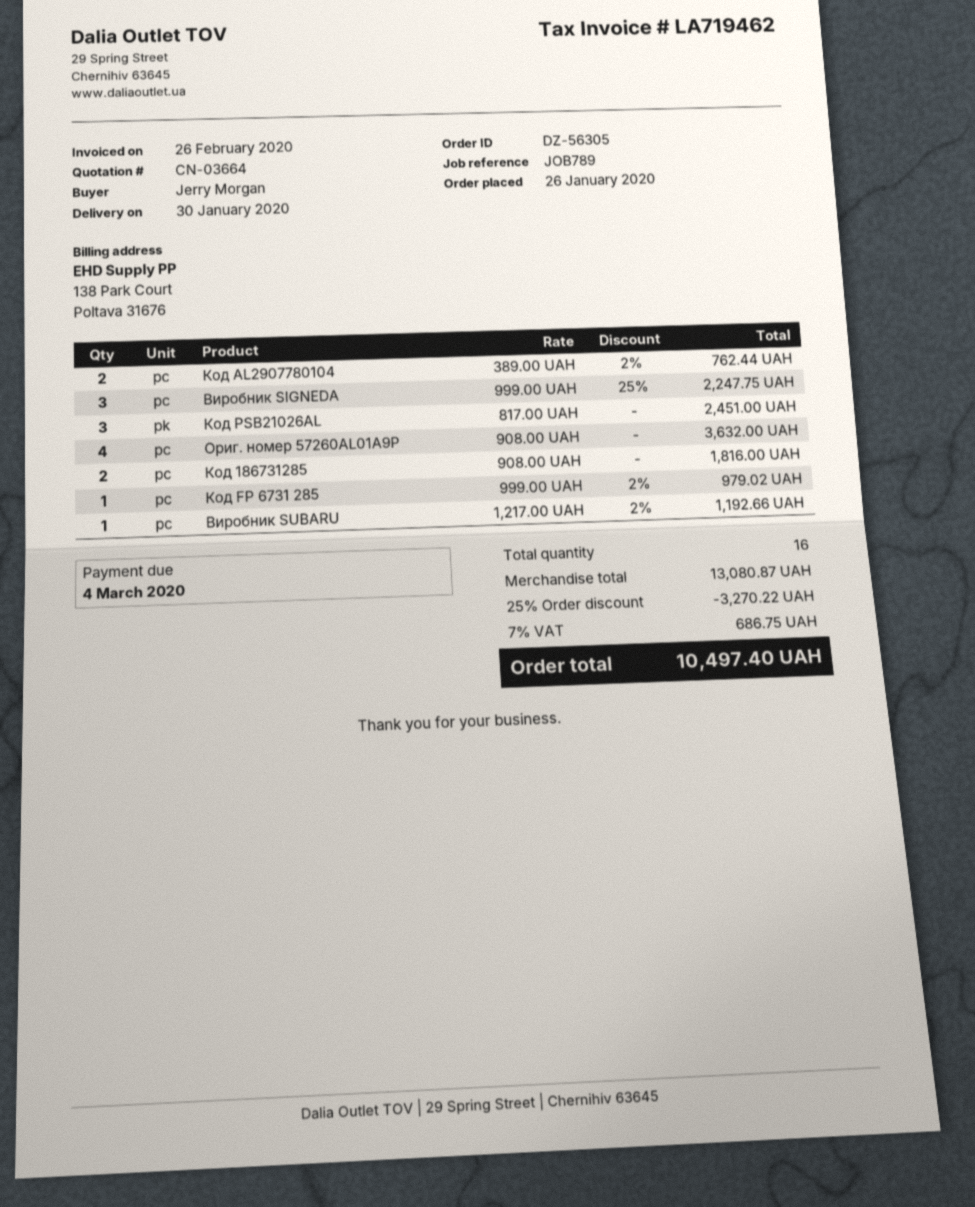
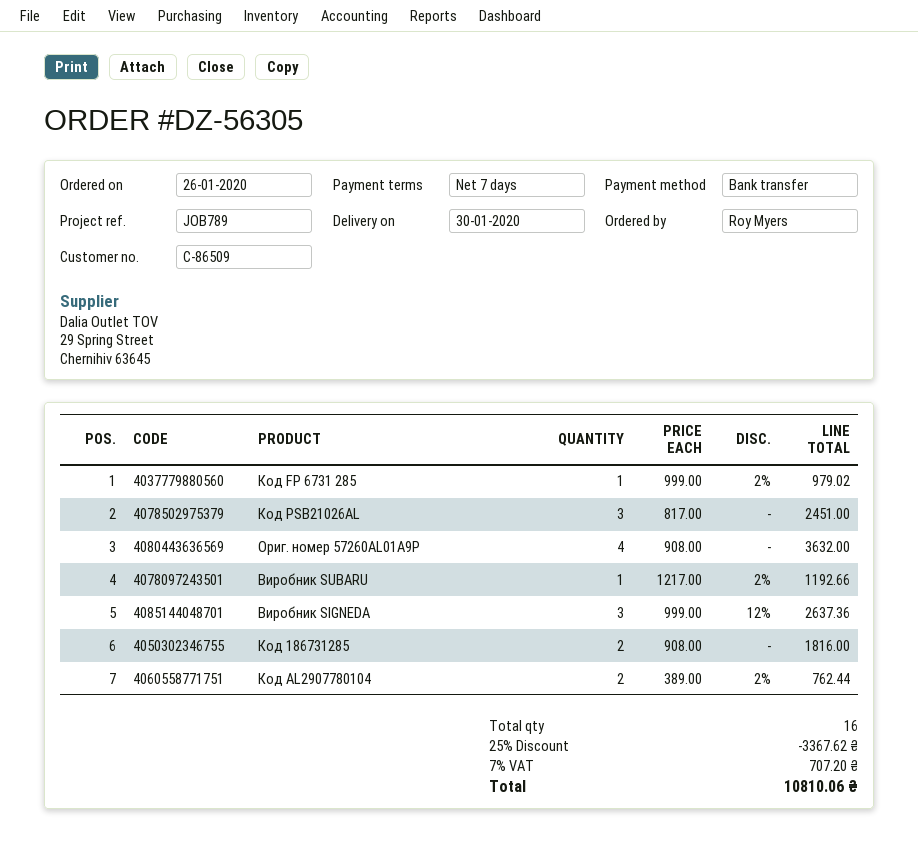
ordered by: Jerry Morgan -> Roy Myers
Виробник SIGNEDA: 3 x 999.00 - 25% = 2247.75 -> 3 x 999.00 - 12% = 2637.36
discount: 25% = 3270.22 -> 25% = 3367.62
tax: 7% = 686.75 -> 7% = 707.20
total: 10497.40 -> 10810.06

